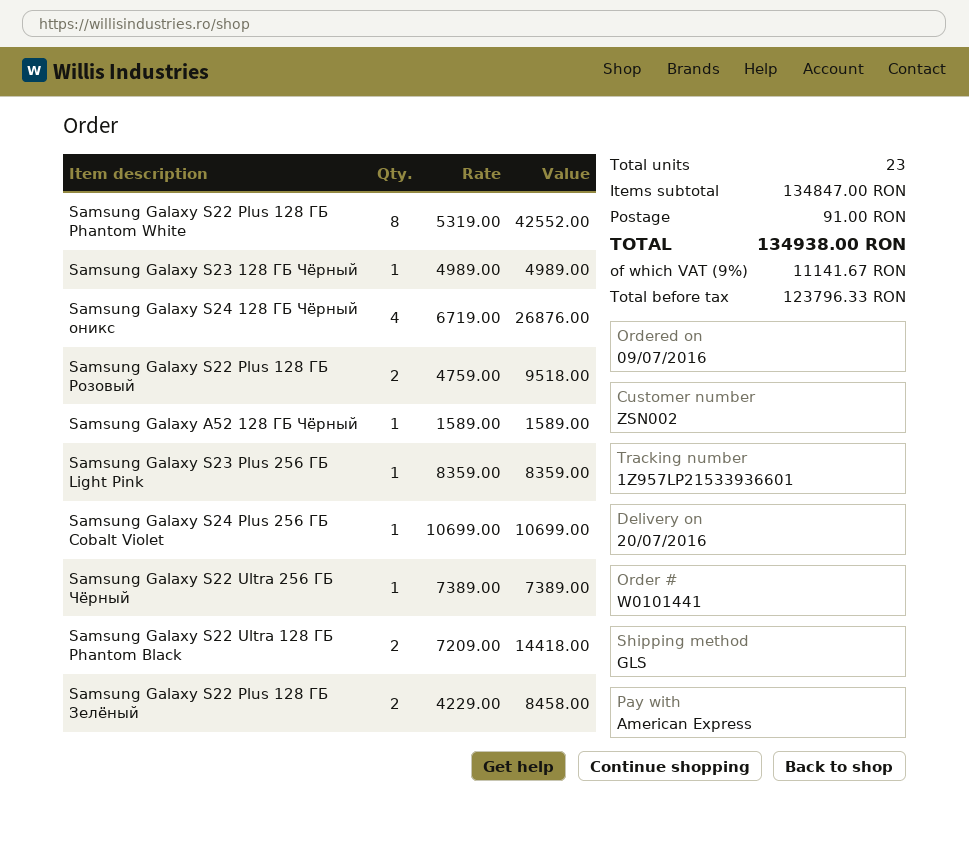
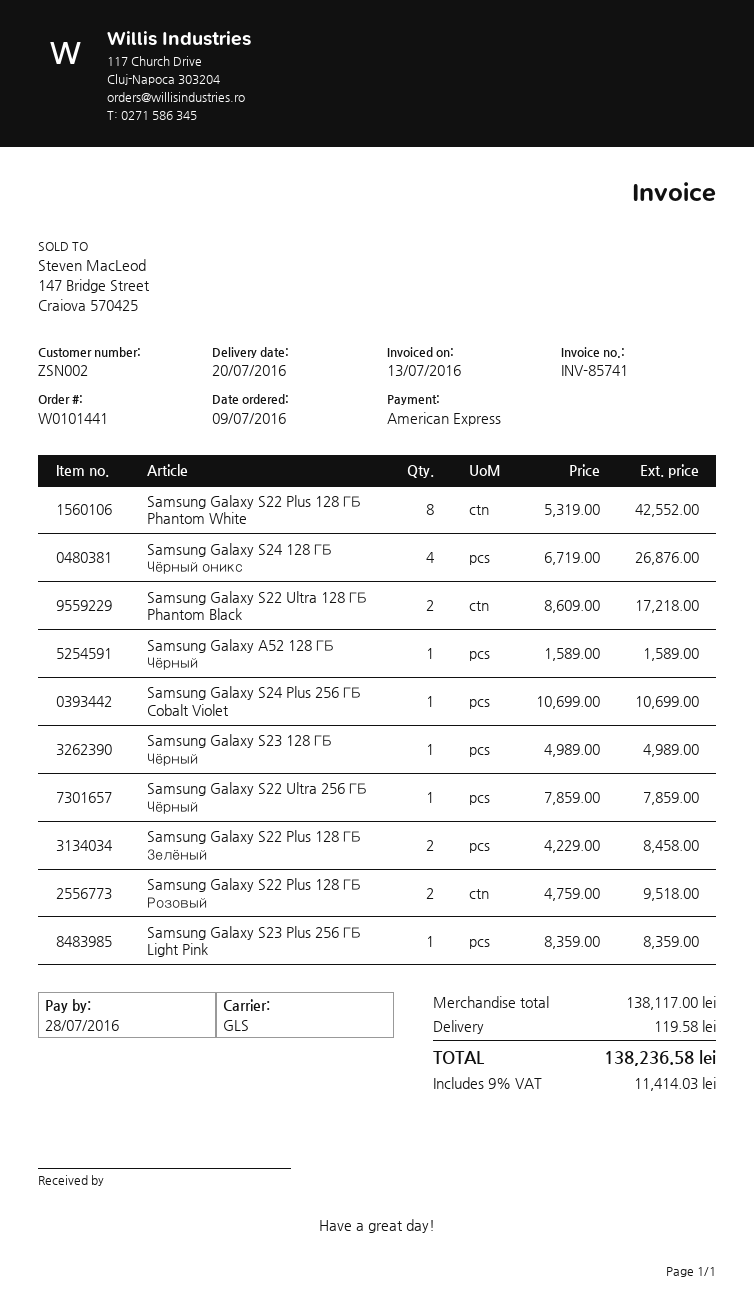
Samsung Galaxy S22 Ultra 256 ГБ Чёрный: 1 x 7389.00 = 7389.00 -> 1 x 7859.00 = 7859.00
Samsung Galaxy S22 Ultra 128 ГБ Phantom Black: 2 x 7209.00 = 14418.00 -> 2 x 8609.00 = 17218.00
subtotal: 134847.00 -> 138117.00
shipping: 91.00 -> 119.58
tax: 9% = 11141.67 -> 9% = 11414.03
total: 134938.00 -> 138236.58

